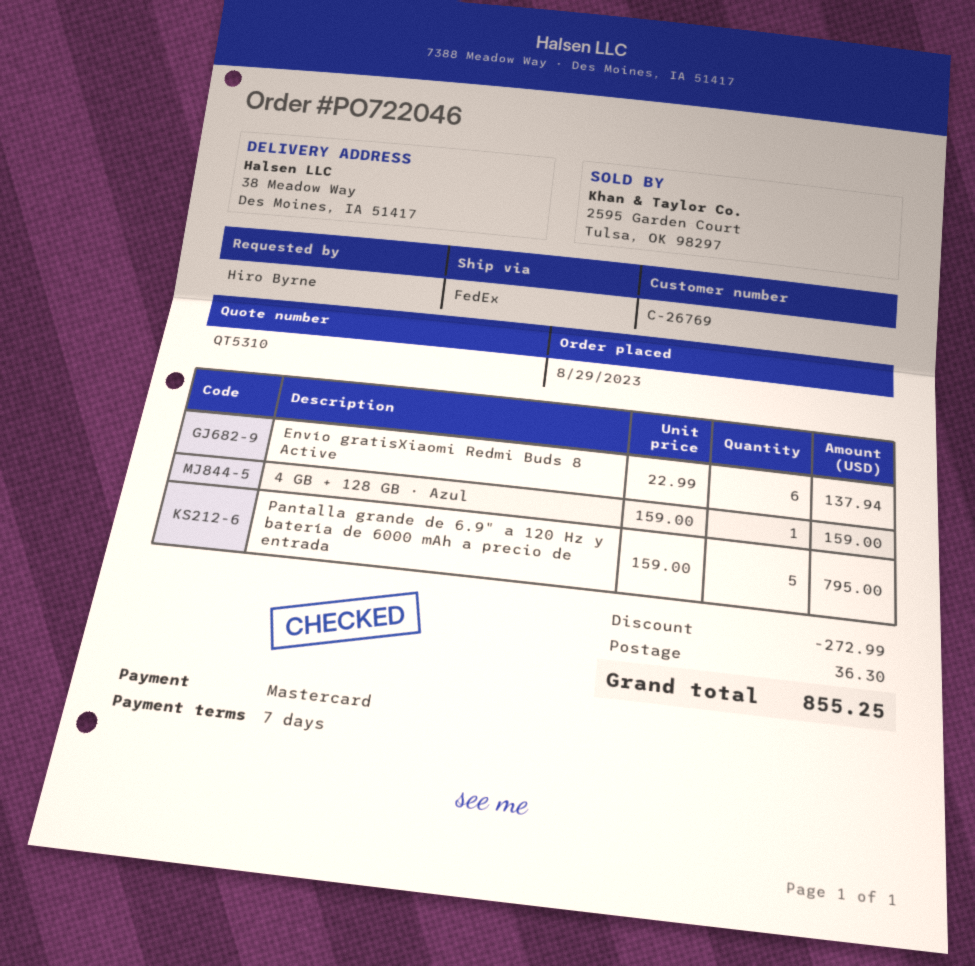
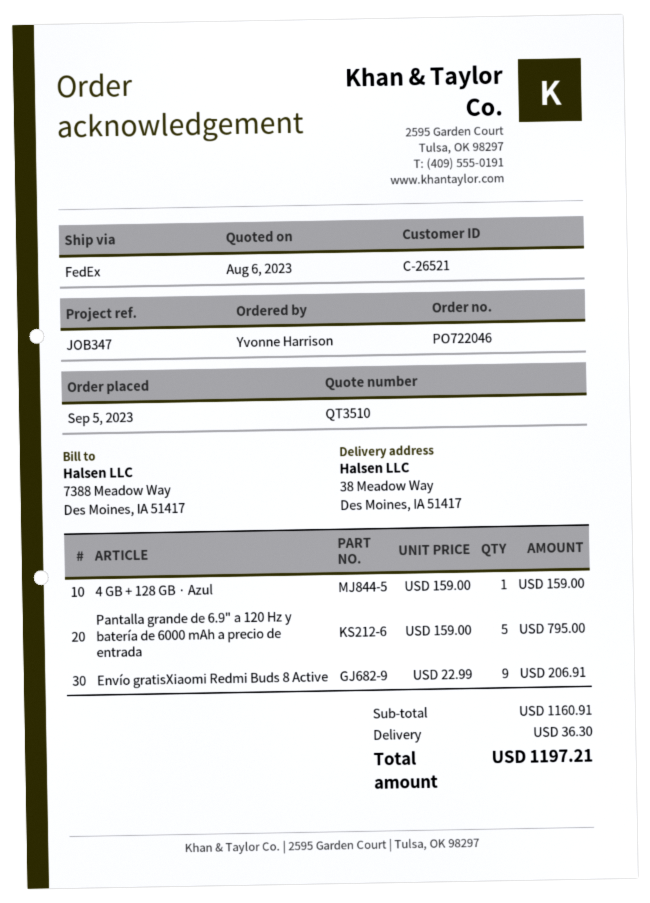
quote number: QT5310 -> QT3510
order date: 2023-08-29 -> 2023-09-05
customer number: C-26769 -> C-26521
ordered by: Hiro Byrne -> Yvonne Harrison
Envío gratisXiaomi Redmi Buds 8 Active: 6 x 22.99 = 137.94 -> 9 x 22.99 = 206.91
discount: 272.99 -> none
total: 855.25 -> 1197.21

